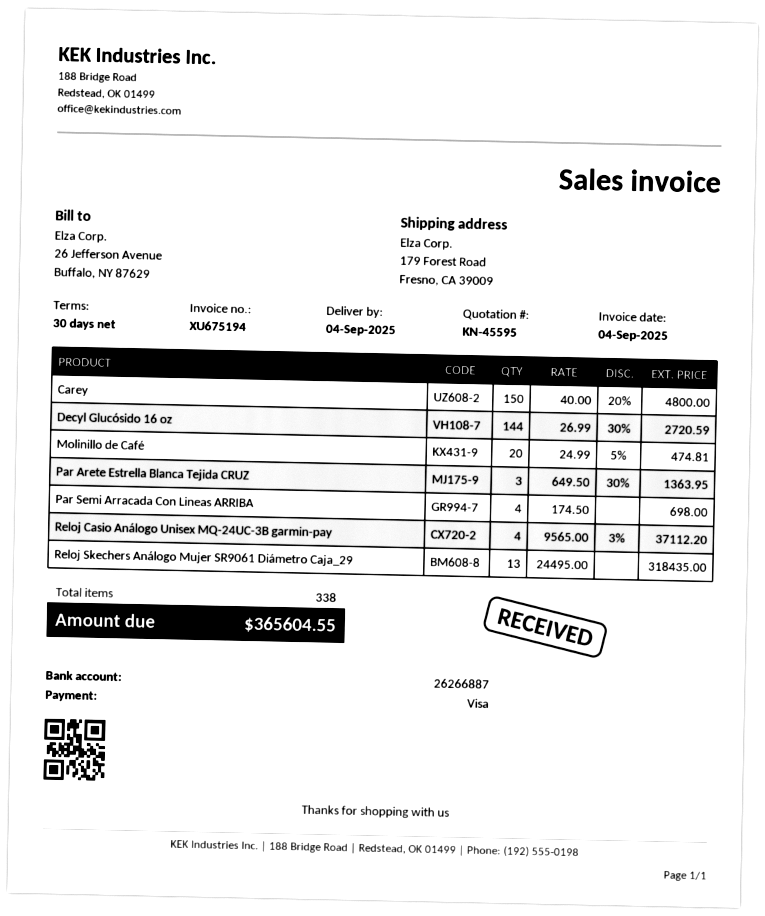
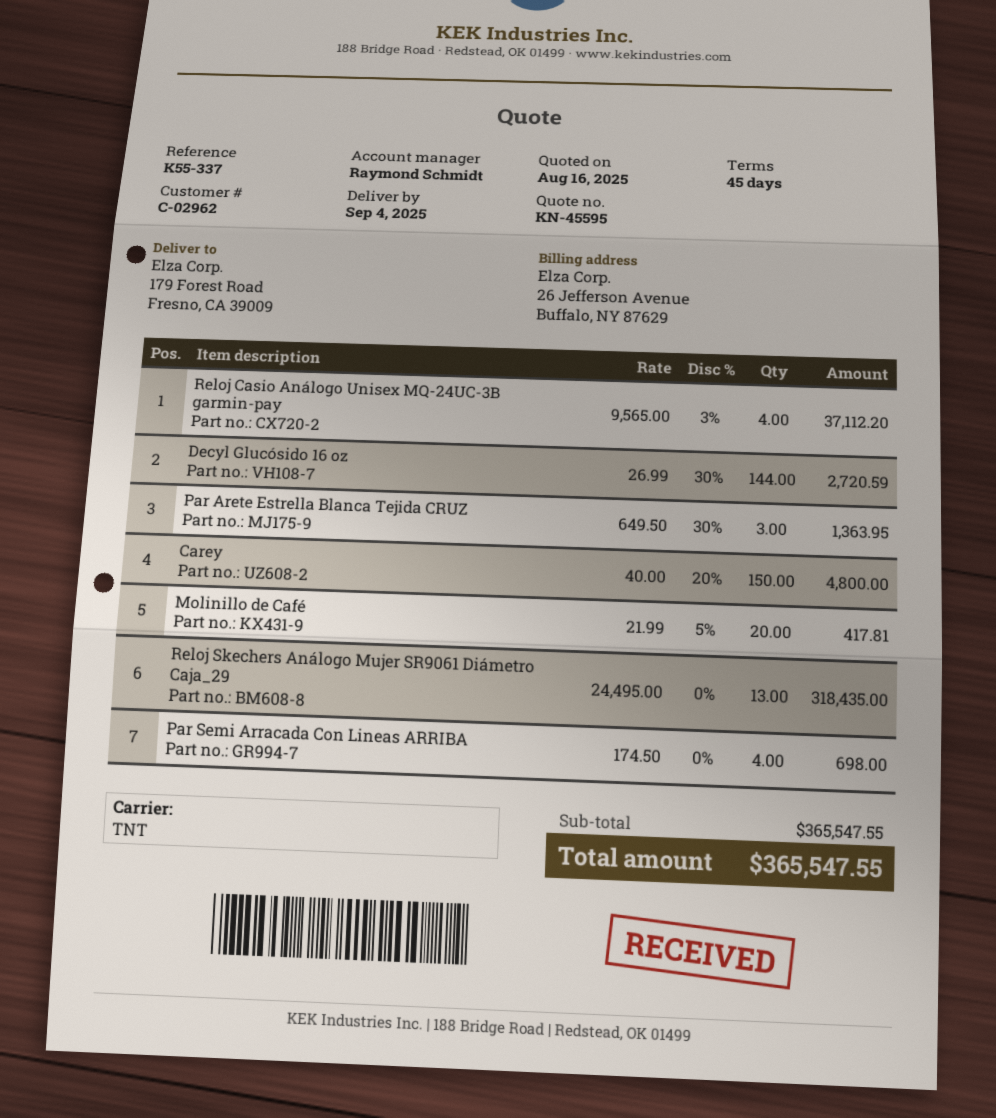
payment terms: 30 days -> 45 days
Molinillo de Café: 20 x 24.99 - 5% = 474.81 -> 20 x 21.99 - 5% = 417.81
total: 365604.55 -> 365547.55

